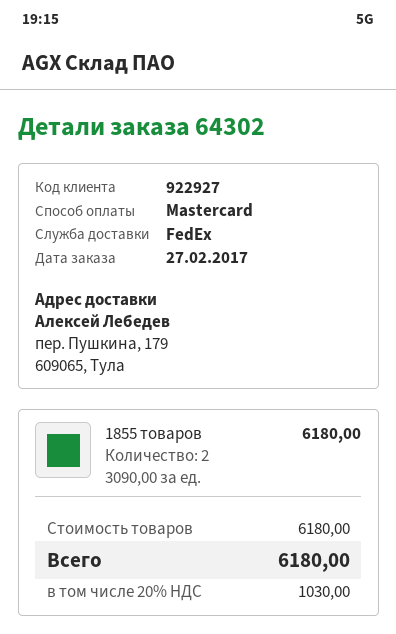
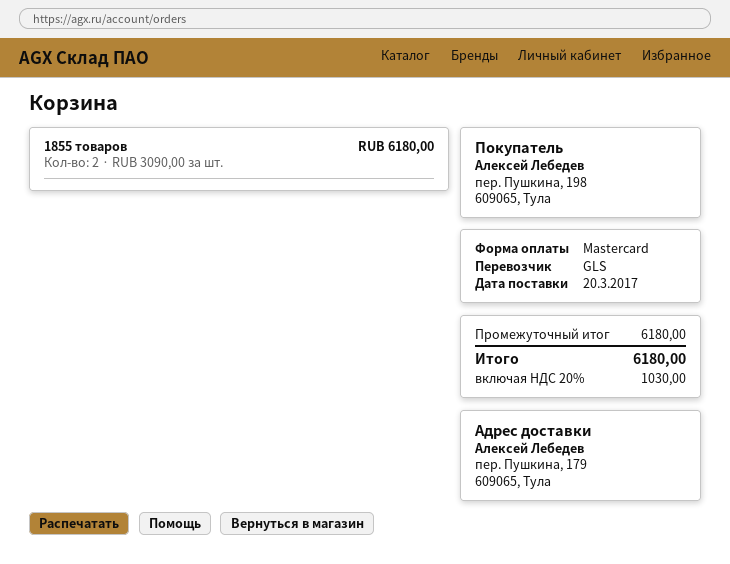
shipping method: FedEx -> GLS

